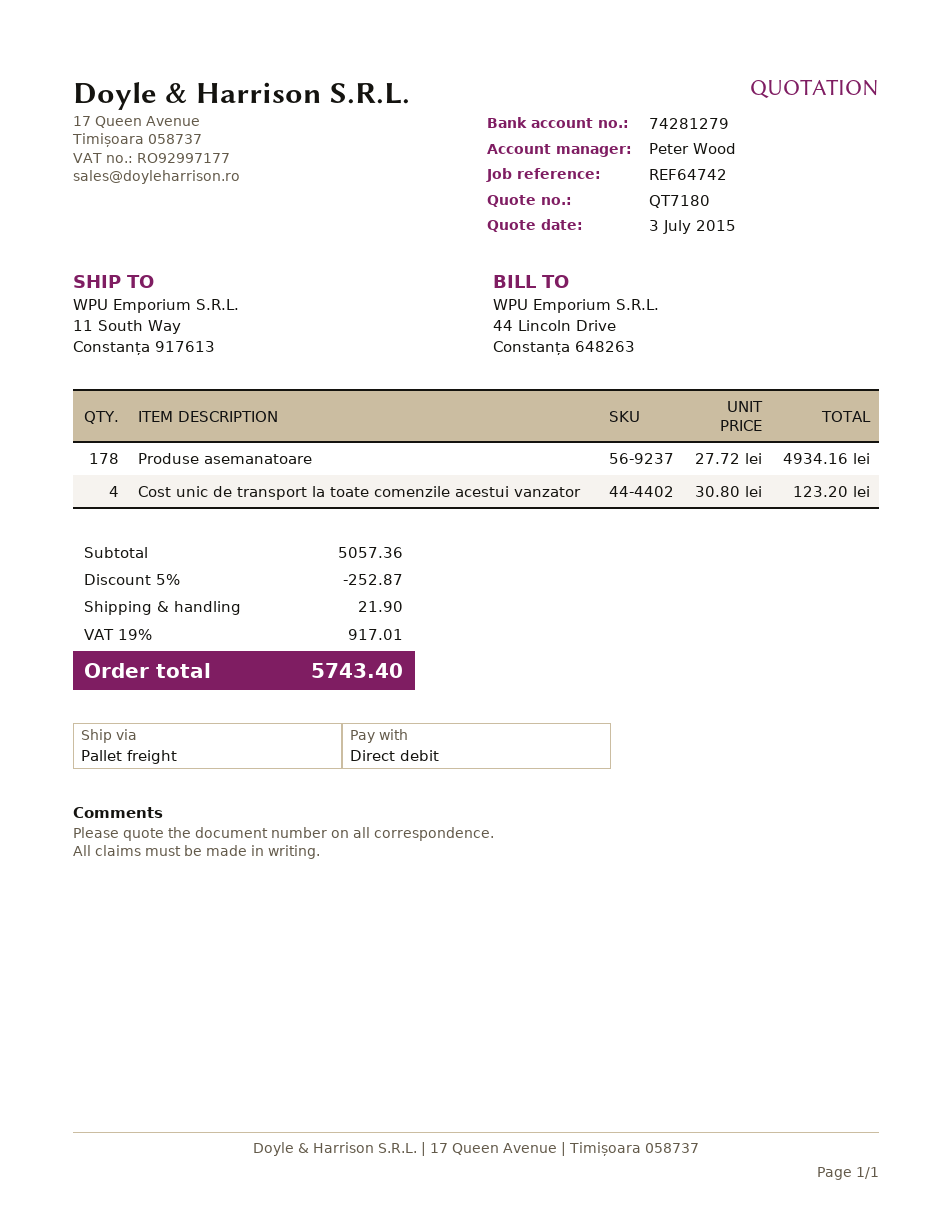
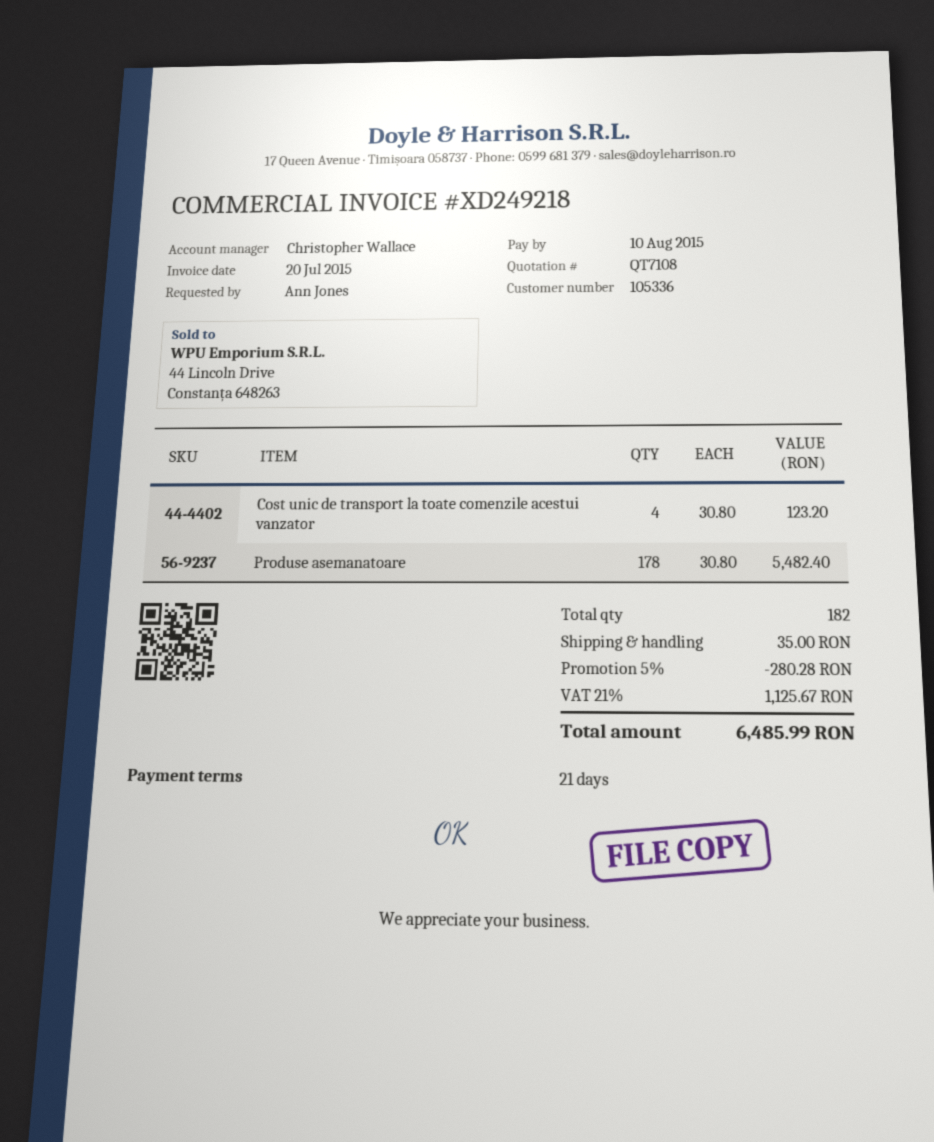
quote number: QT7180 -> QT7108
sales rep: Peter Wood -> Christopher Wallace
Produse asemanatoare: 178 x 27.72 = 4934.16 -> 178 x 30.80 = 5482.40
discount: 5% = 252.87 -> 5% = 280.28
shipping: 21.90 -> 35.00
tax: 19% = 917.01 -> 21% = 1125.67
total: 5743.40 -> 6485.99

